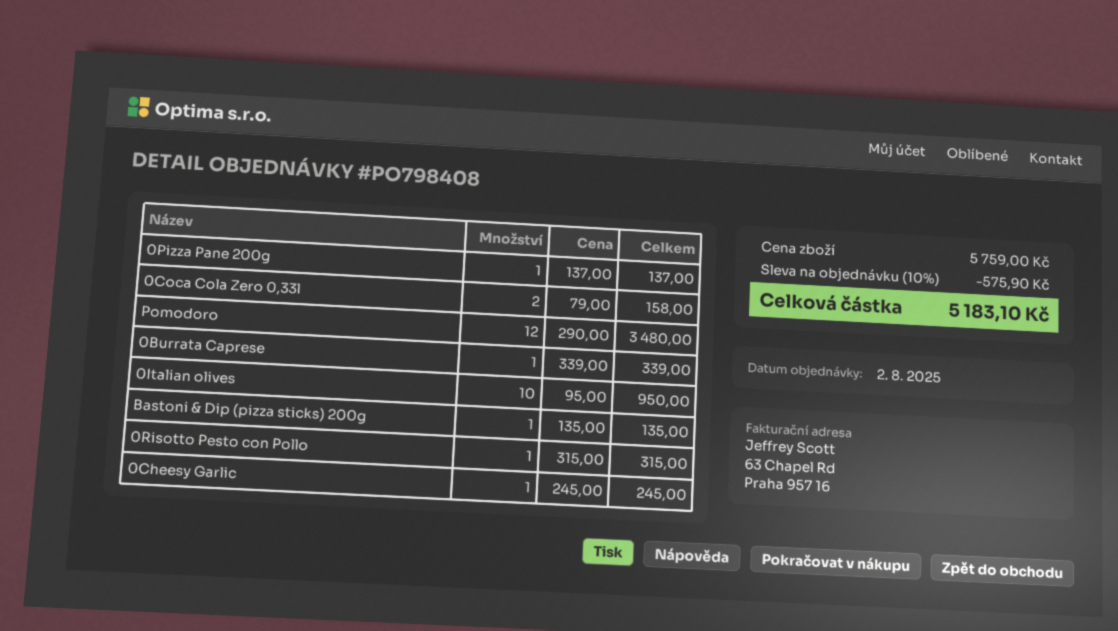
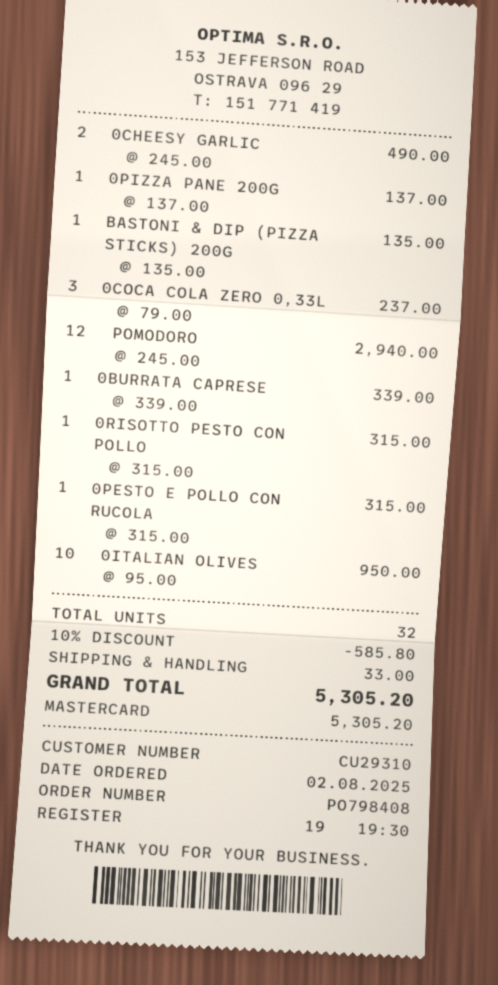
0Coca Cola Zero 0,33l: 2 x 79.00 = 158.00 -> 3 x 79.00 = 237.00
Pomodoro: 12 x 290.00 = 3480.00 -> 12 x 245.00 = 2940.00
0Cheesy Garlic: 1 x 245.00 = 245.00 -> 2 x 245.00 = 490.00
0PESTO E POLLO CON RUCOLA: none -> 1 x 315.00 = 315.00
discount: 10% = 575.90 -> 10% = 585.80
shipping: none -> 33.00
total: 5183.10 -> 5305.20

